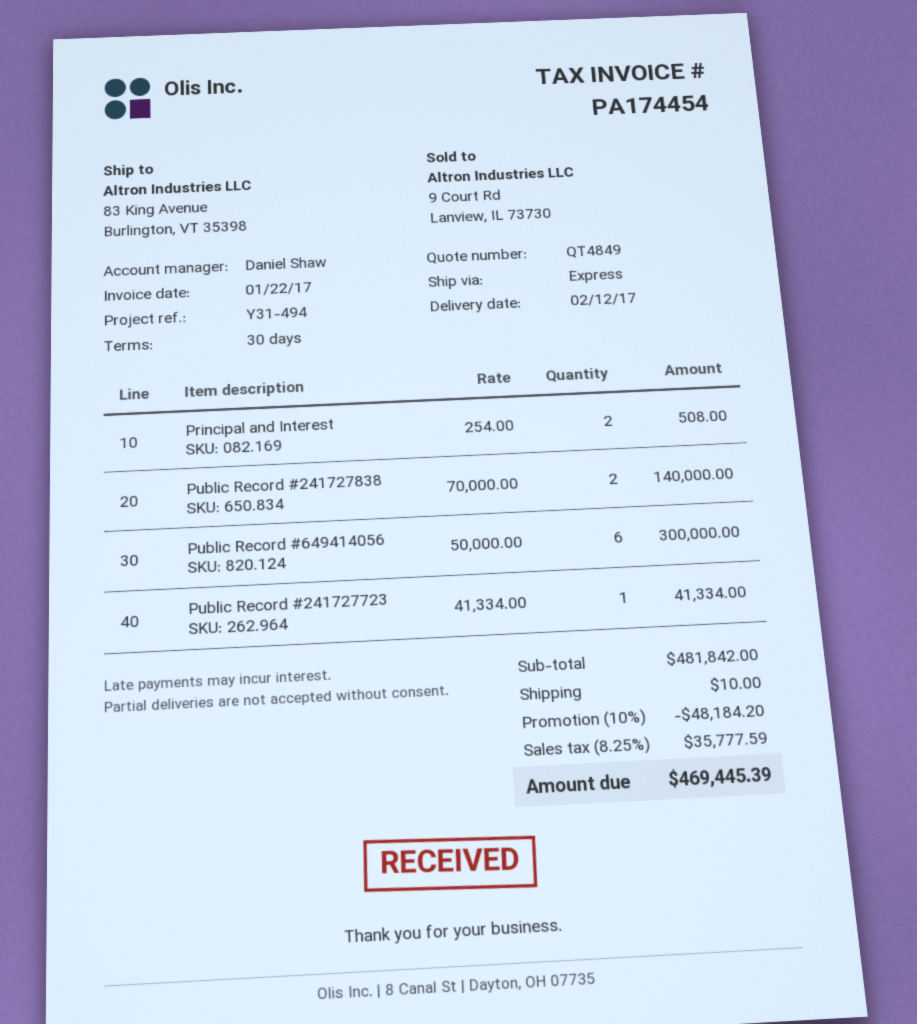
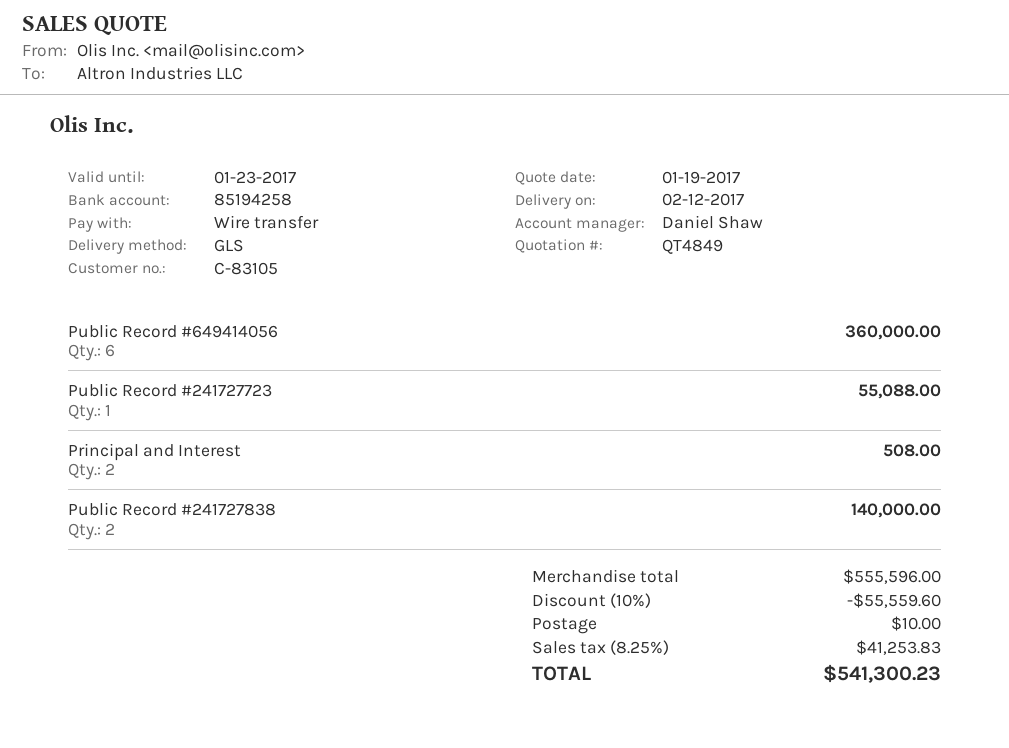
shipping method: express -> GLS
Public Record #649414056: 6 for 300000.00 -> 6 for 360000.00
Public Record #241727723: 1 for 41334.00 -> 1 for 55088.00
subtotal: 481842.00 -> 555596.00
discount: 10% = 48184.20 -> 10% = 55559.60
tax: 8.25% = 35777.59 -> 8.25% = 41253.83
total: 469445.39 -> 541300.23

